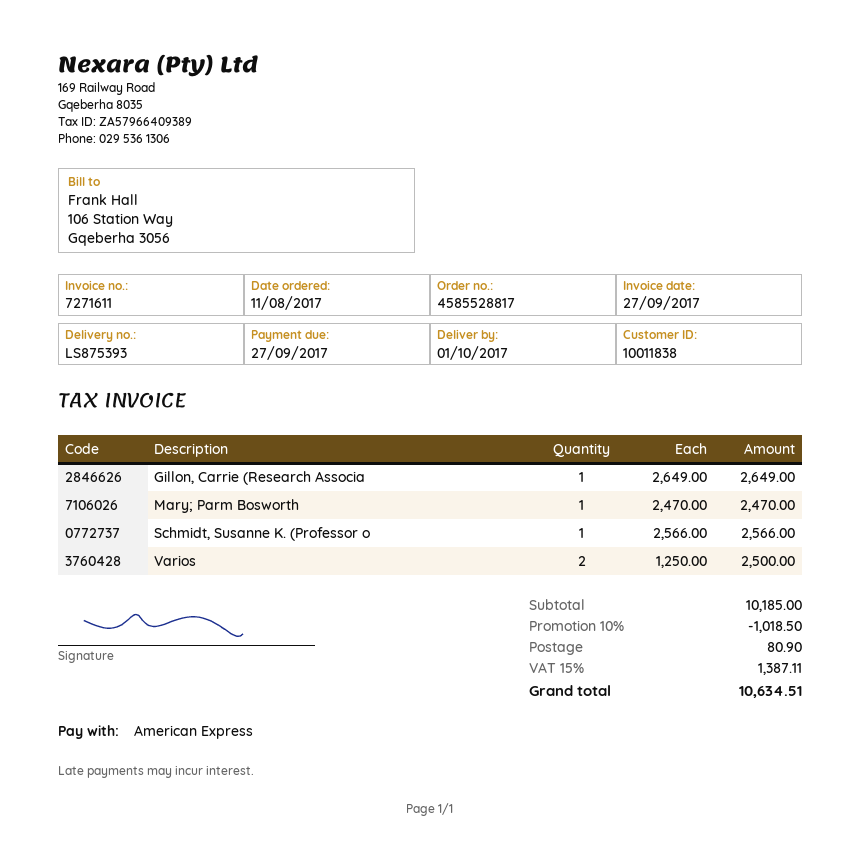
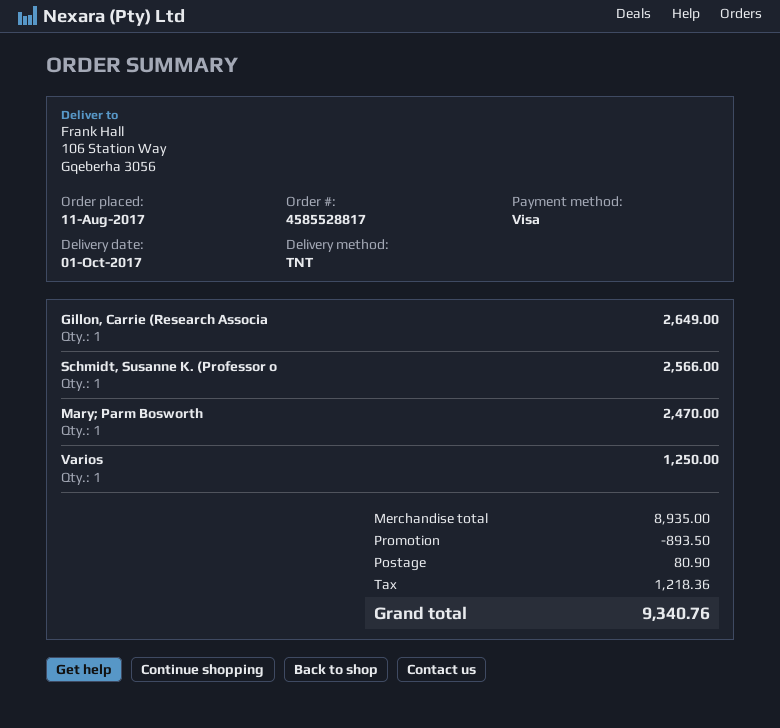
payment method: American Express -> Visa
Varios: 2 for 2500.00 -> 1 for 1250.00
subtotal: 10185.00 -> 8935.00
discount: 1018.50 -> 893.50
tax: 1387.11 -> 1218.36
total: 10634.51 -> 9340.76

